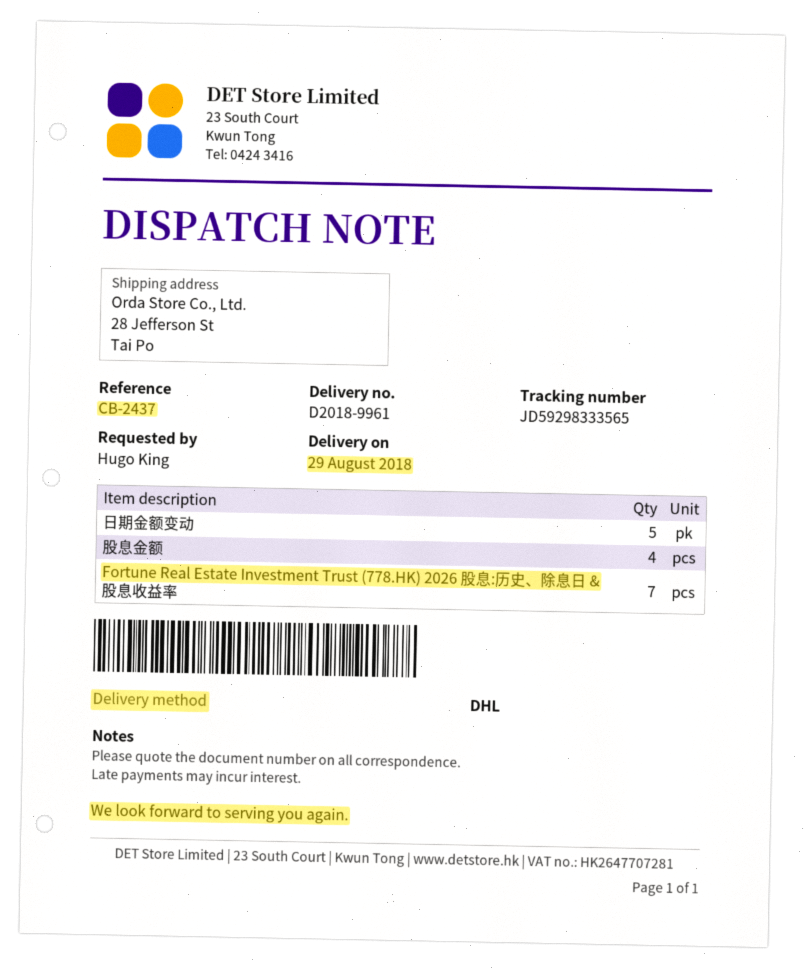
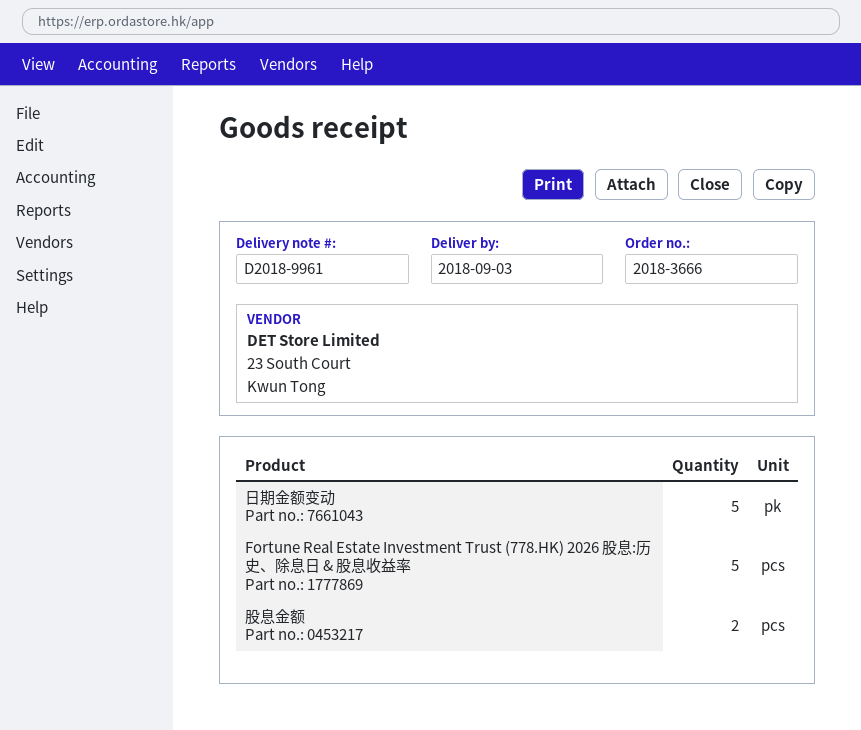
delivery date: 2018-08-29 -> 2018-09-03
股息金额: 4 -> 2
Fortune Real Estate Investment Trust (778.HK) 2026 股息:历史、除息日 & 股息收益率: 7 -> 5

